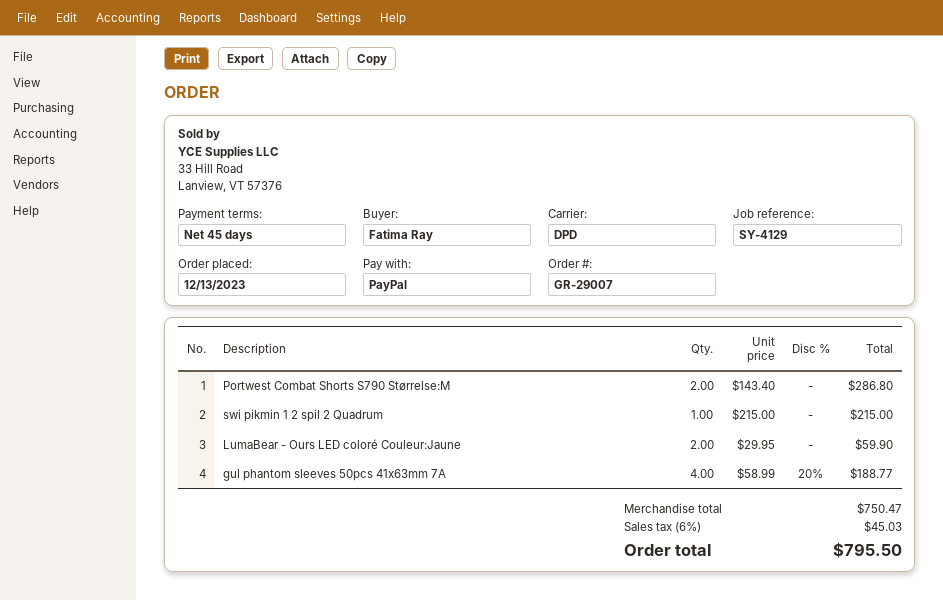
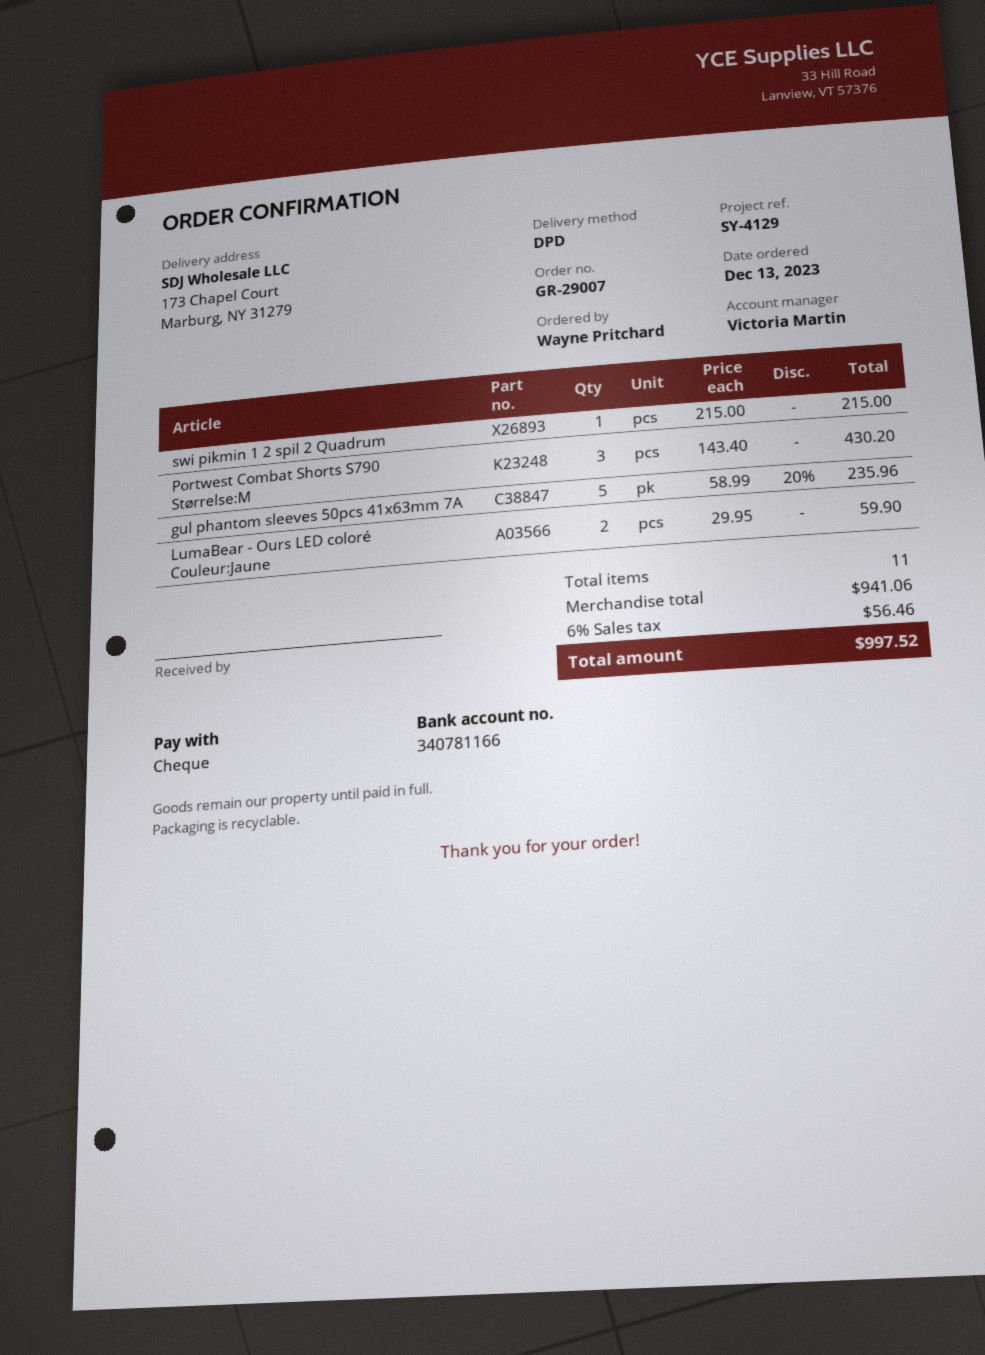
ordered by: Fatima Ray -> Wayne Pritchard
payment method: PayPal -> cheque
Portwest Combat Shorts S790 Størrelse:M: 2 x 143.40 = 286.80 -> 3 x 143.40 = 430.20
gul phantom sleeves 50pcs 41x63mm 7A: 4 x 58.99 - 20% = 188.77 -> 5 x 58.99 - 20% = 235.96
subtotal: 750.47 -> 941.06
tax: 6% = 45.03 -> 6% = 56.46
total: 795.50 -> 997.52

